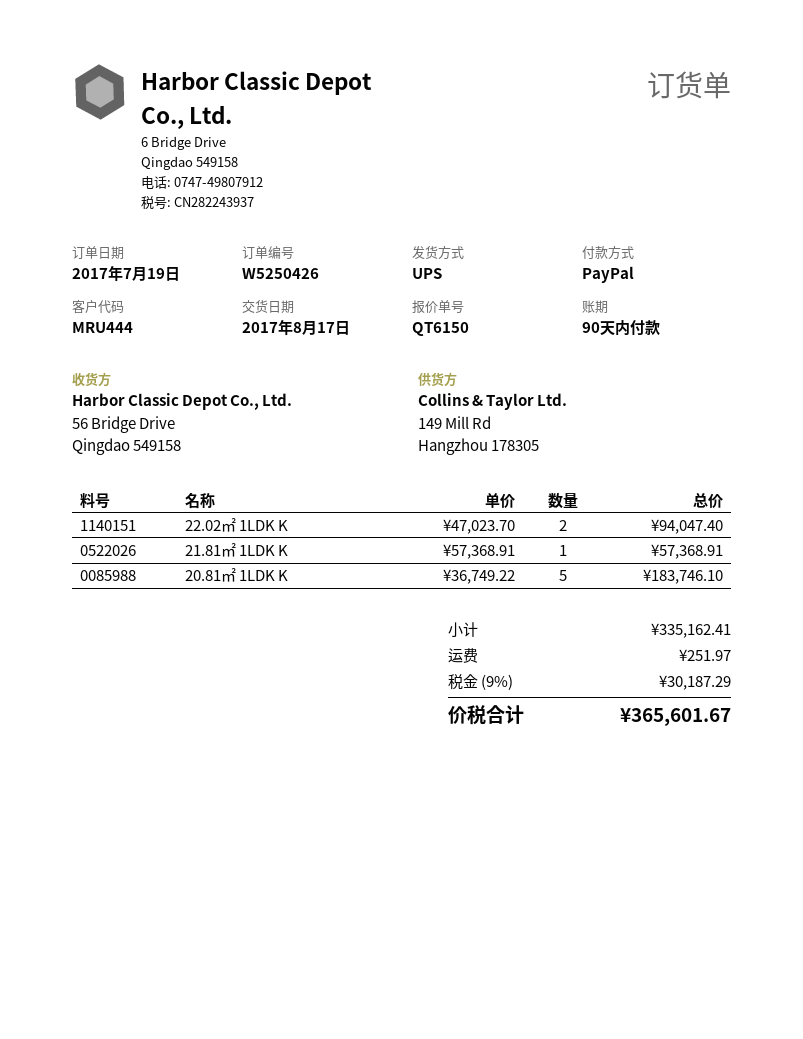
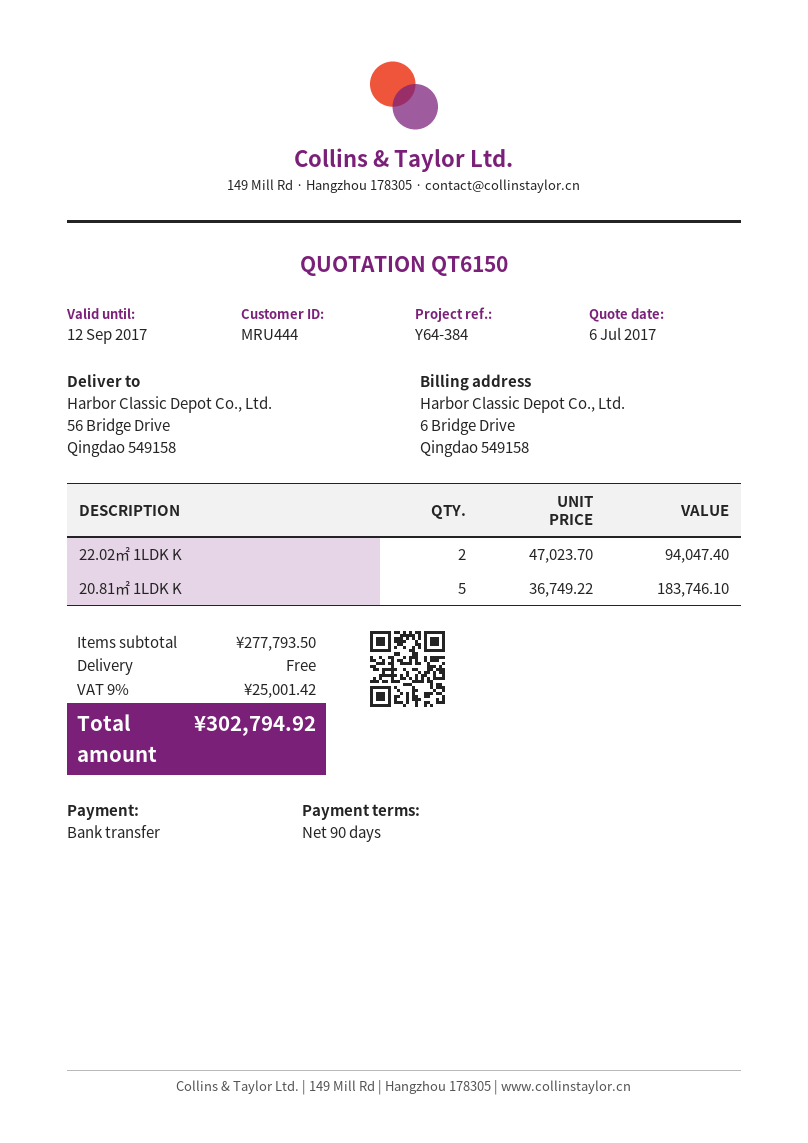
payment method: PayPal -> bank transfer
21.81㎡ 1LDK K: 1 x 57368.91 = 57368.91 -> none
subtotal: 335162.41 -> 277793.50
shipping: 251.97 -> 0.00
tax: 9% = 30187.29 -> 9% = 25001.42
total: 365601.67 -> 302794.92

